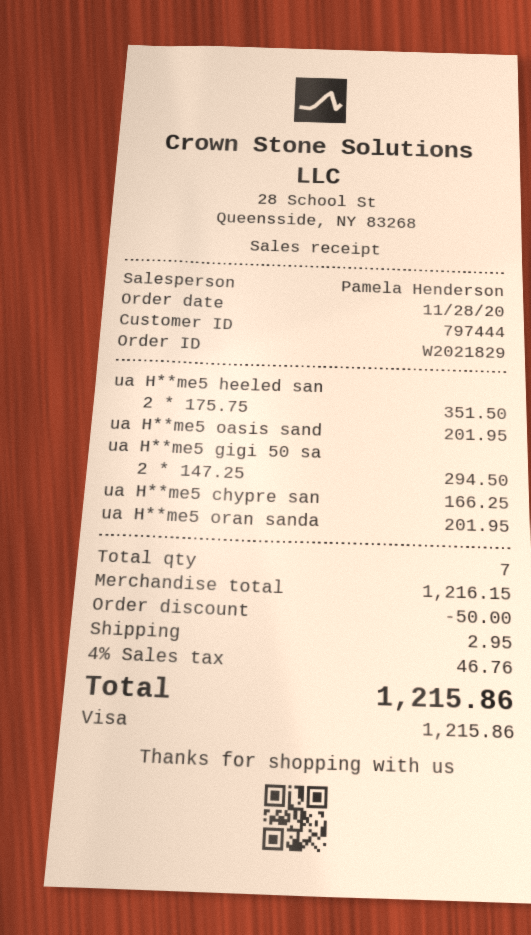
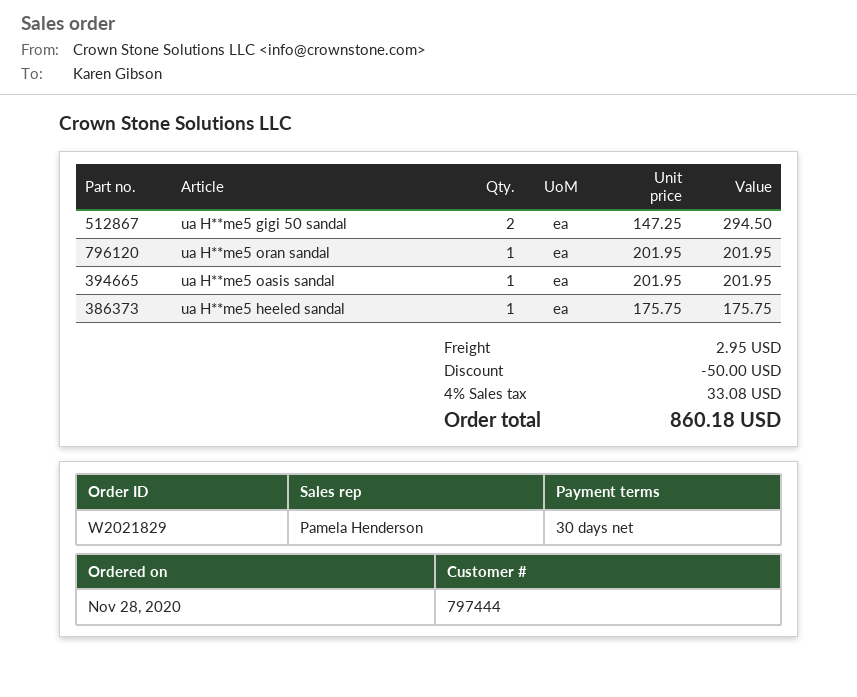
ua H**me5 heeled san: 2 x 175.75 = 351.50 -> 1 x 175.75 = 175.75
ua H**me5 chypre san: 1 x 166.25 = 166.25 -> none
tax: 4% = 46.76 -> 4% = 33.08
total: 1215.86 -> 860.18

